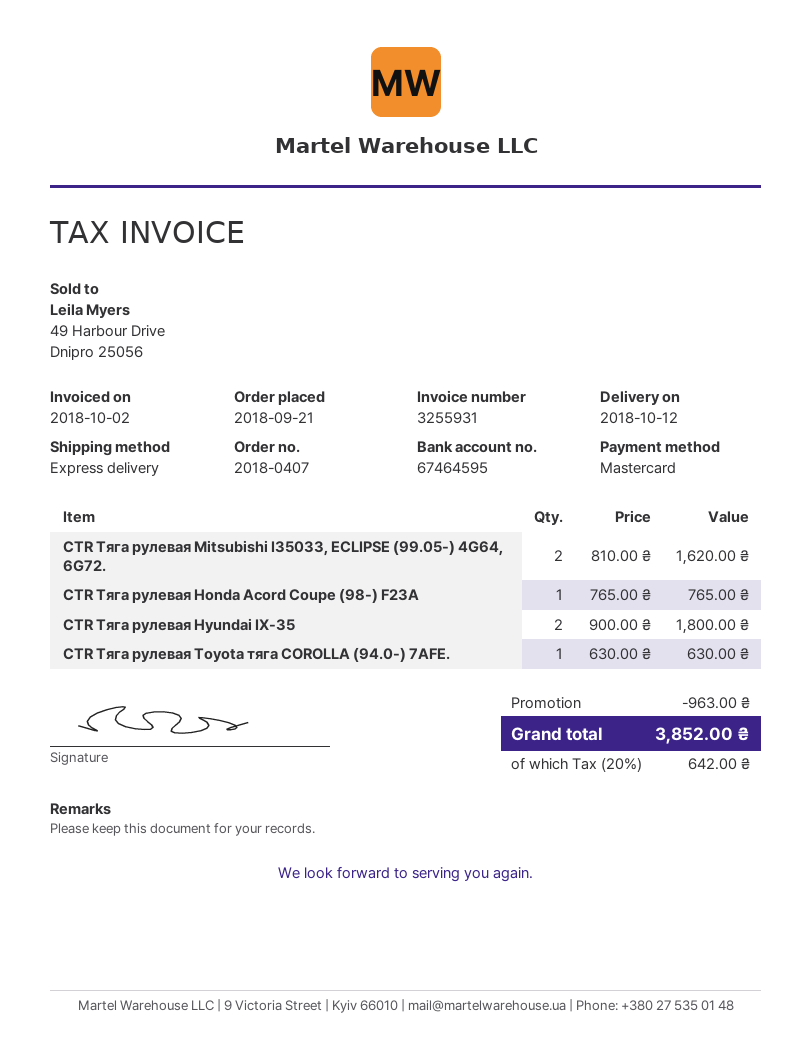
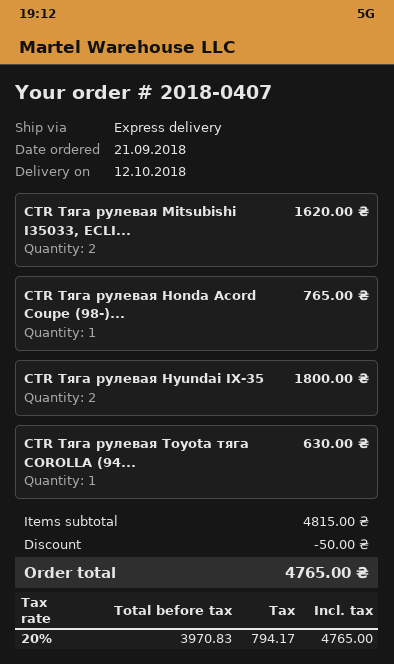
discount: 963.00 -> 50.00
tax: 20% = 642.00 -> 20% = 794.17
total: 3852.00 -> 4765.00

